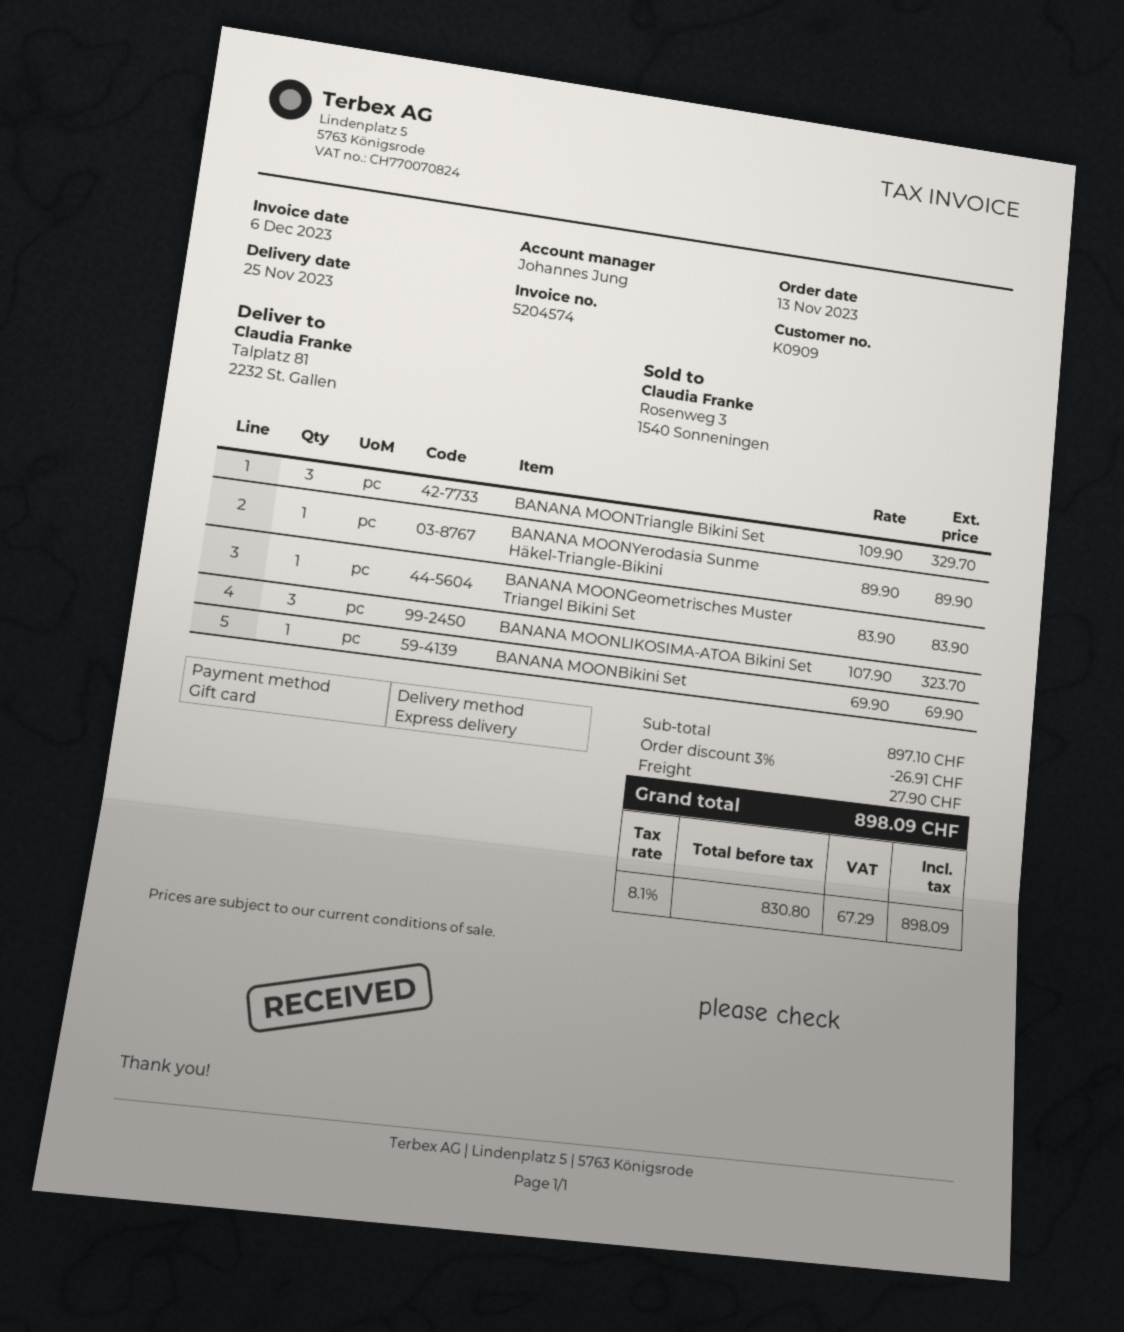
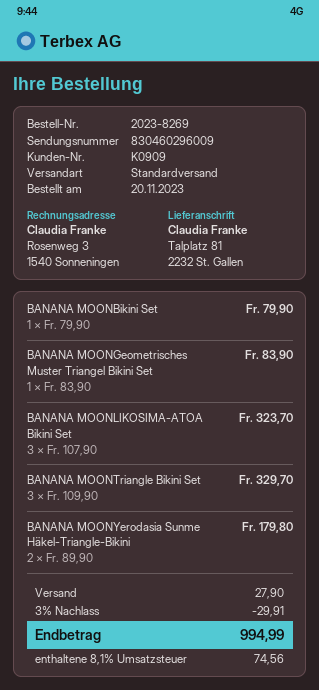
order date: 2023-11-13 -> 2023-11-20
shipping method: express -> standard
BANANA MOONYerodasia Sunme Häkel-Triangle-Bikini: 1 x 89.90 = 89.90 -> 2 x 89.90 = 179.80
BANANA MOONBikini Set: 1 x 69.90 = 69.90 -> 1 x 79.90 = 79.90
discount: 3% = 26.91 -> 3% = 29.91
tax: 8.1% = 67.29 -> 8.1% = 74.56
total: 898.09 -> 994.99

